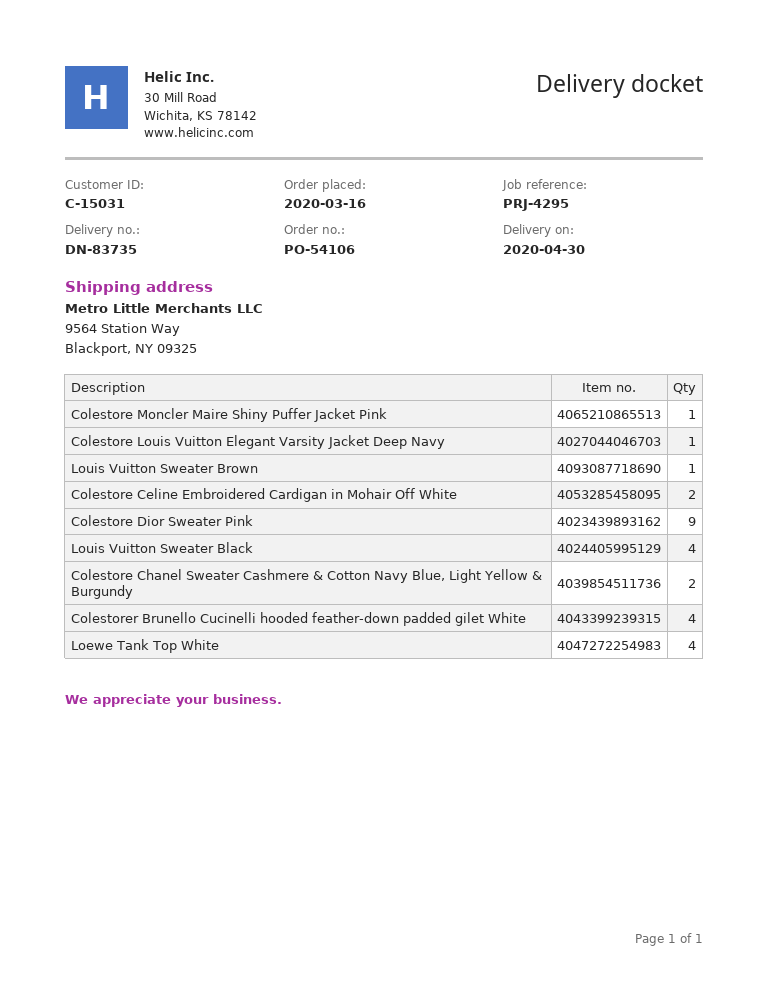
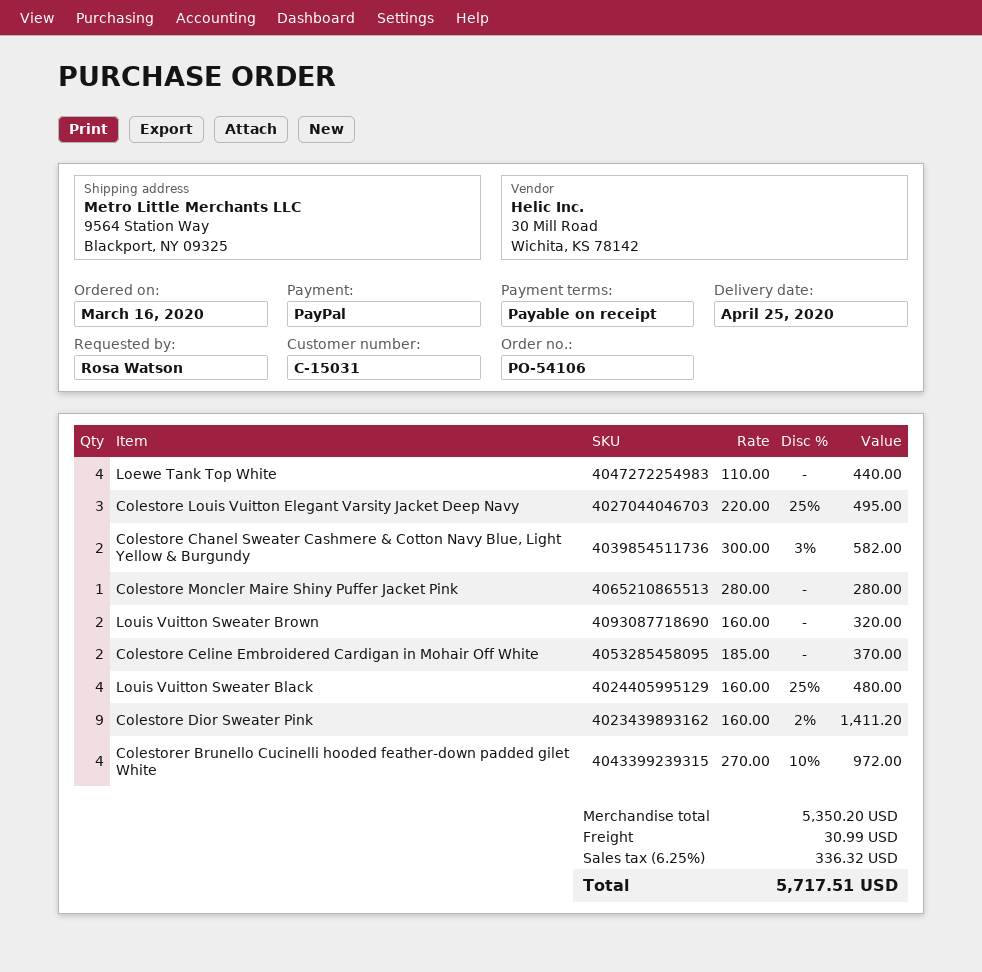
delivery date: 2020-04-30 -> 2020-04-25
Colestore Louis Vuitton Elegant Varsity Jacket Deep Navy: 1 -> 3
Louis Vuitton Sweater Brown: 1 -> 2

